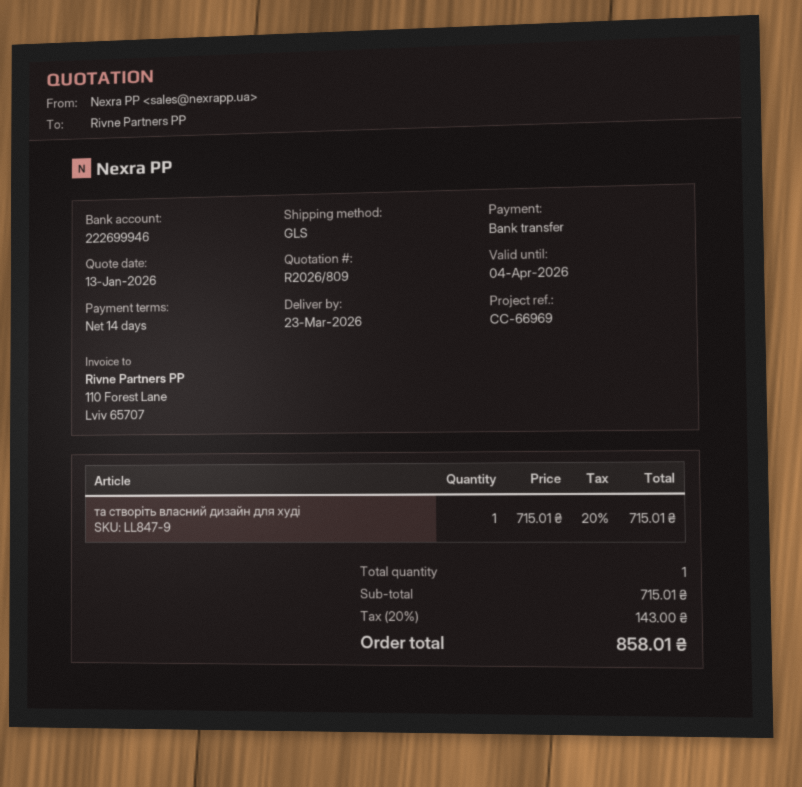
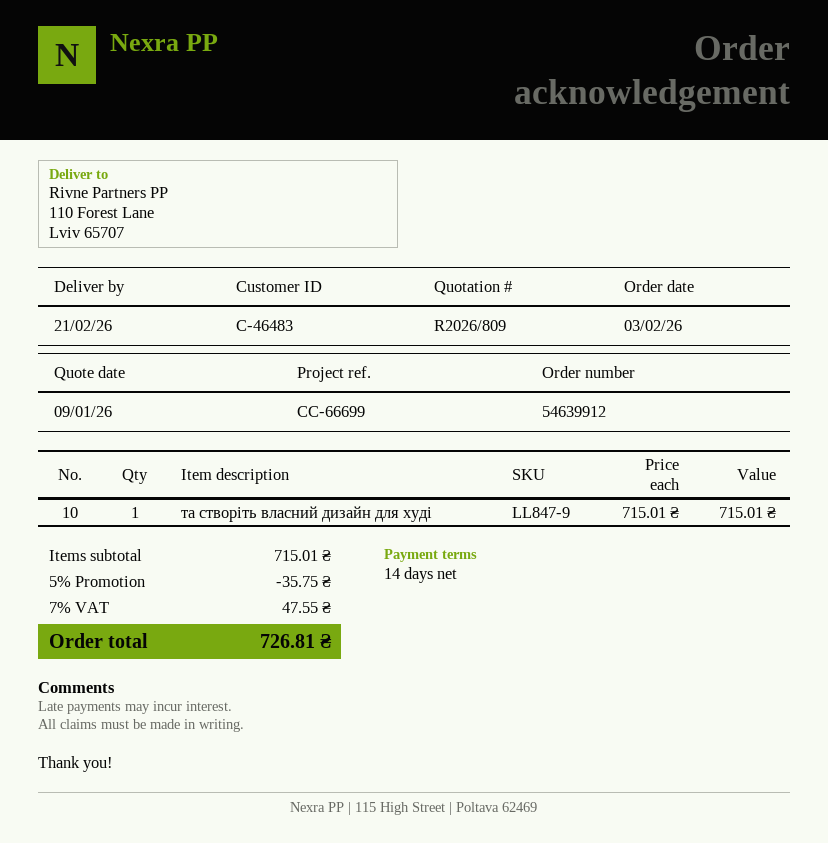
quote date: 2026-01-13 -> 2026-01-09
delivery date: 2026-03-23 -> 2026-02-21
reference: CC-66969 -> CC-66699
discount: none -> 5% = 35.75
tax: 20% = 143.00 -> 7% = 47.55
total: 858.01 -> 726.81

